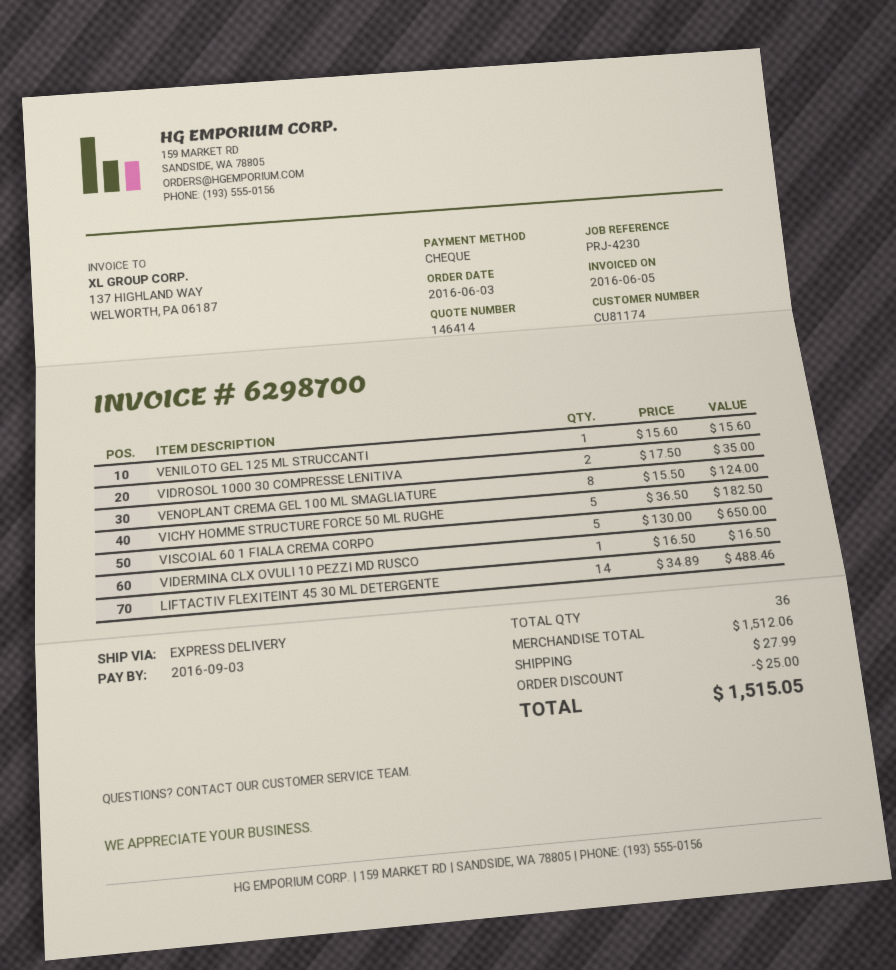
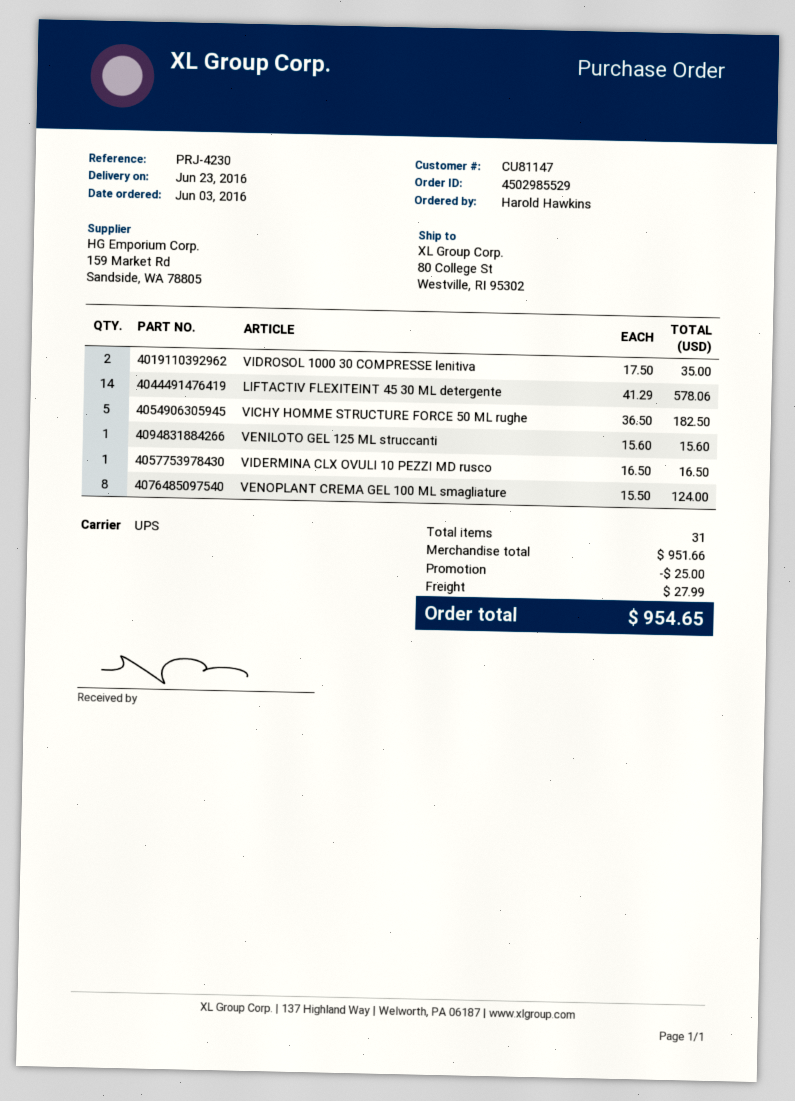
customer number: CU81174 -> CU81147
shipping method: express -> UPS
VISCOIAL 60 1 FIALA CREMA CORPO: 5 x 130.00 = 650.00 -> none
LIFTACTIV FLEXITEINT 45 30 ML DETERGENTE: 14 x 34.89 = 488.46 -> 14 x 41.29 = 578.06
total quantity: 36 -> 31
subtotal: 1512.06 -> 951.66
total: 1515.05 -> 954.65

